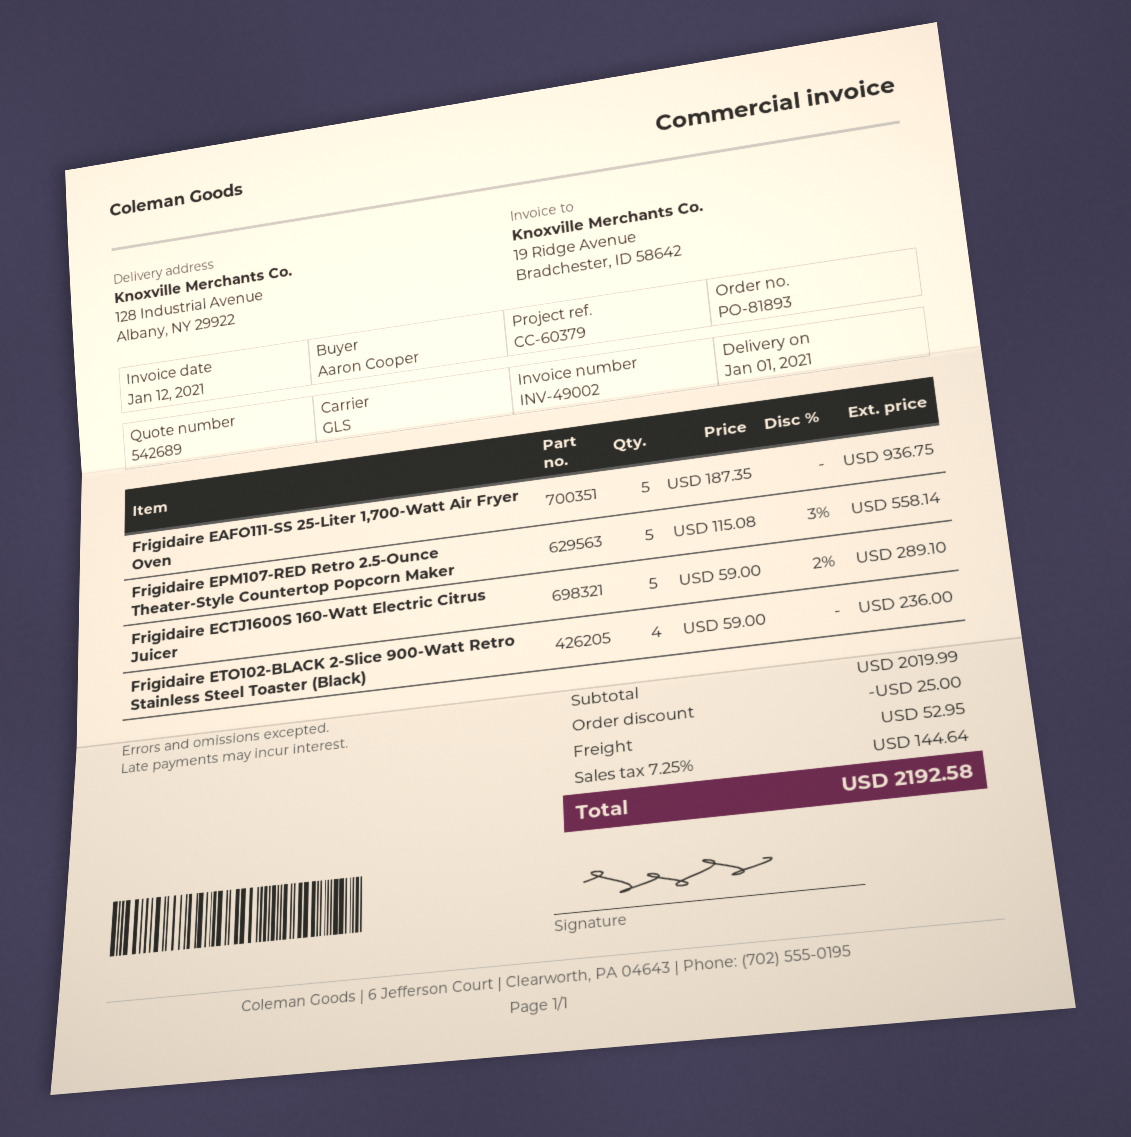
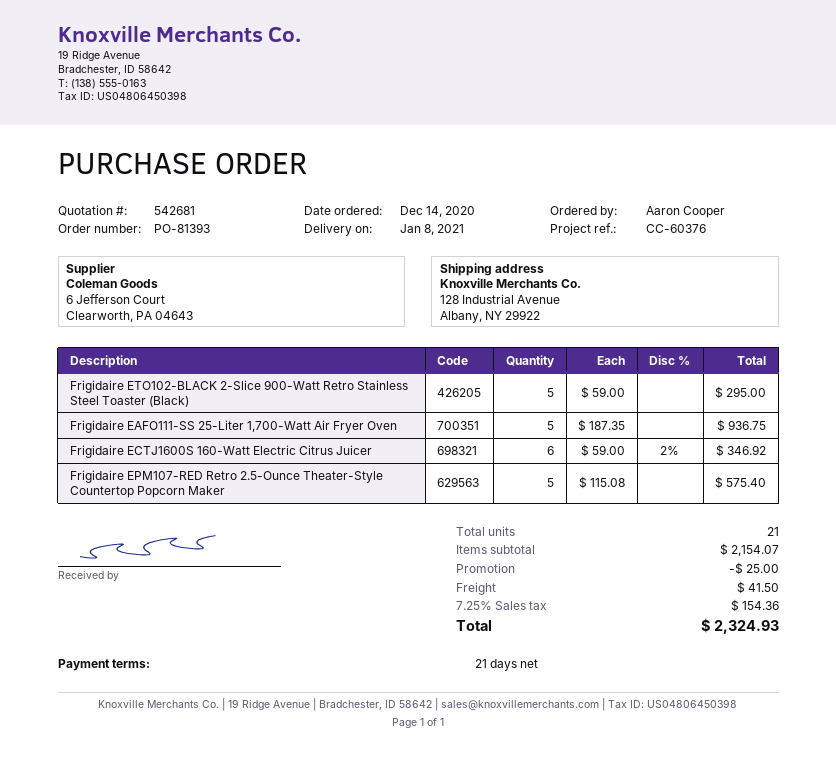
quote number: 542689 -> 542681
order number: PO-81893 -> PO-81393
delivery date: 2021-01-01 -> 2021-01-08
reference: CC-60379 -> CC-60376
Frigidaire EPM107-RED Retro 2.5-Ounce Theater-Style Countertop Popcorn Maker: 5 x 115.08 - 3% = 558.14 -> 5 x 115.08 = 575.40
Frigidaire ECTJ1600S 160-Watt Electric Citrus Juicer: 5 x 59.00 - 2% = 289.10 -> 6 x 59.00 - 2% = 346.92
Frigidaire ETO102-BLACK 2-Slice 900-Watt Retro Stainless Steel Toaster (Black): 4 x 59.00 = 236.00 -> 5 x 59.00 = 295.00
subtotal: 2019.99 -> 2154.07
shipping: 52.95 -> 41.50
tax: 7.25% = 144.64 -> 7.25% = 154.36
total: 2192.58 -> 2324.93

